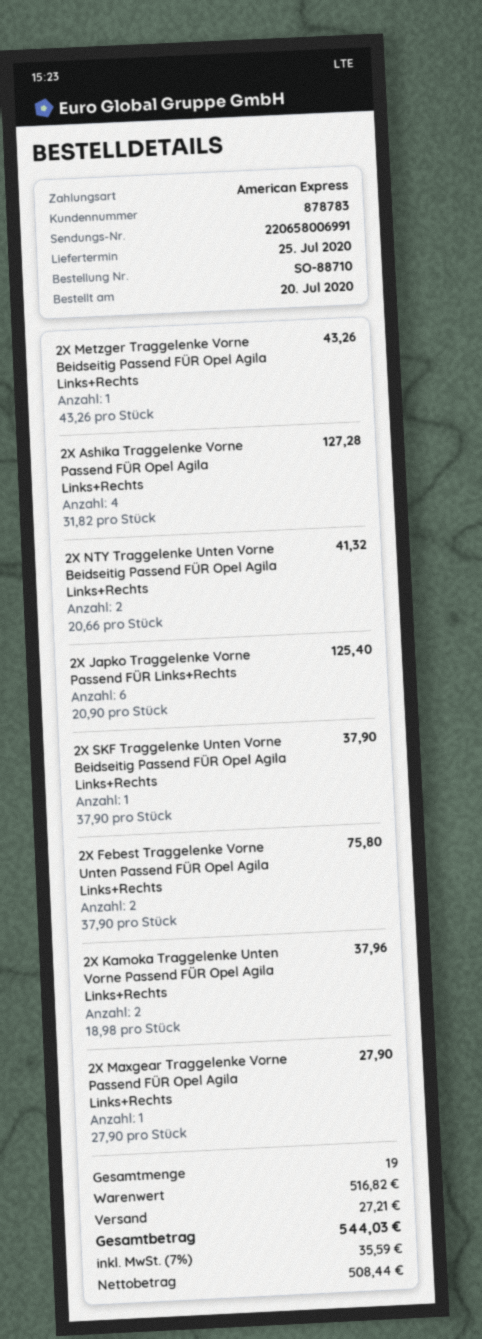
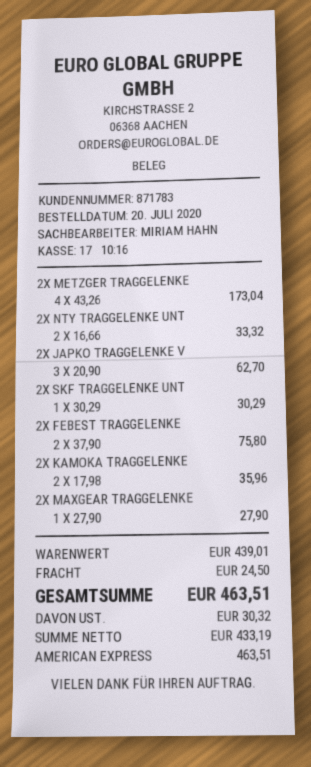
customer number: 878783 -> 871783
2X Metzger Traggelenke Vorne Beidseitig Passend FÜR Opel Agila Links+Rechts: 1 x 43.26 = 43.26 -> 4 x 43.26 = 173.04
2X Ashika Traggelenke Vorne Passend FÜR Opel Agila Links+Rechts: 4 x 31.82 = 127.28 -> none
2X NTY Traggelenke Unten Vorne Beidseitig Passend FÜR Opel Agila Links+Rechts: 2 x 20.66 = 41.32 -> 2 x 16.66 = 33.32
2X Japko Traggelenke Vorne Passend FÜR Links+Rechts: 6 x 20.90 = 125.40 -> 3 x 20.90 = 62.70
2X SKF Traggelenke Unten Vorne Beidseitig Passend FÜR Opel Agila Links+Rechts: 1 x 37.90 = 37.90 -> 1 x 30.29 = 30.29
2X Kamoka Traggelenke Unten Vorne Passend FÜR Opel Agila Links+Rechts: 2 x 18.98 = 37.96 -> 2 x 17.98 = 35.96
subtotal: 516.82 -> 439.01
shipping: 27.21 -> 24.50
net: 508.44 -> 433.19
tax: 35.59 -> 30.32
total: 544.03 -> 463.51

